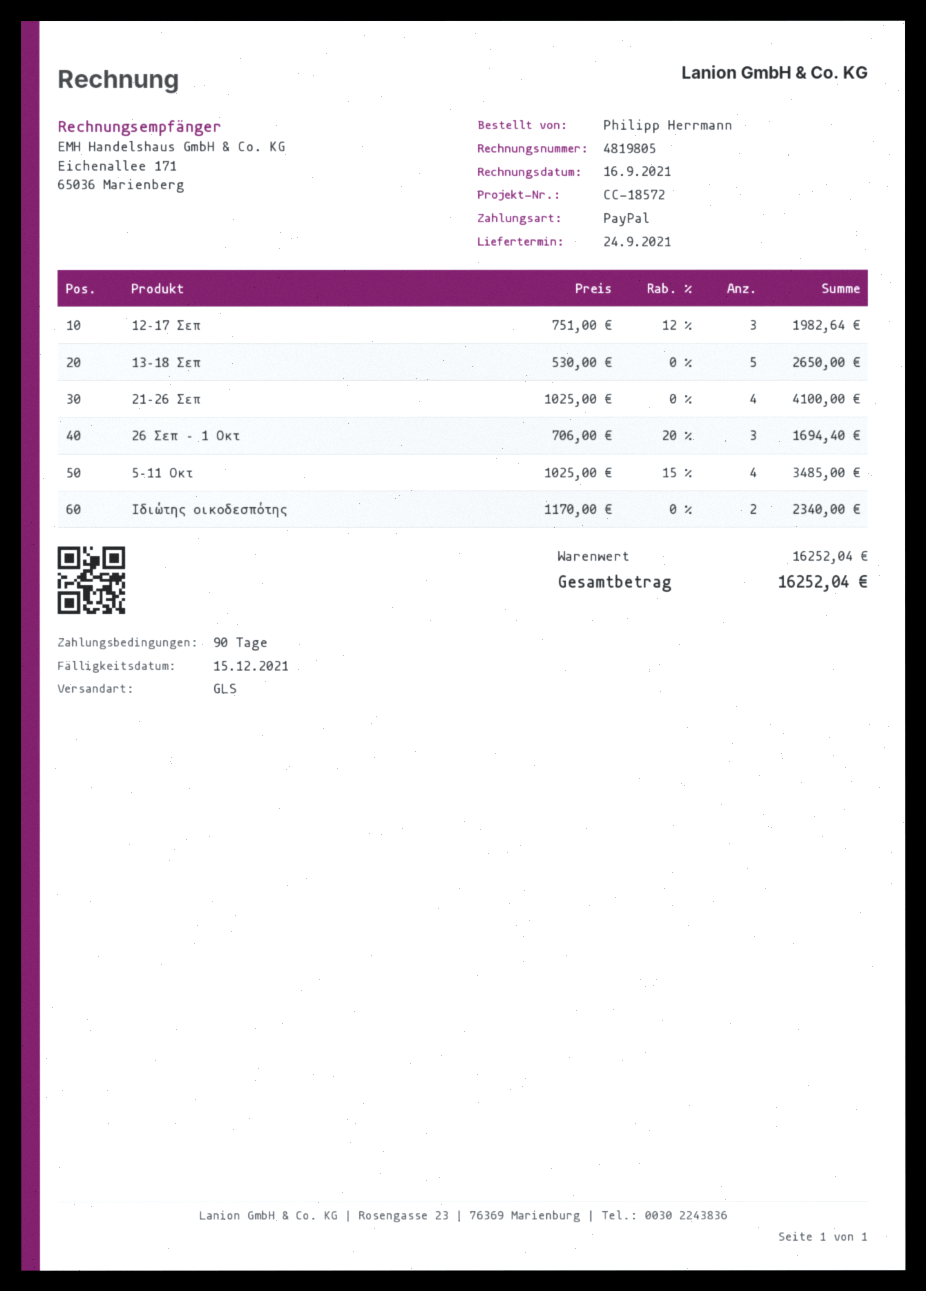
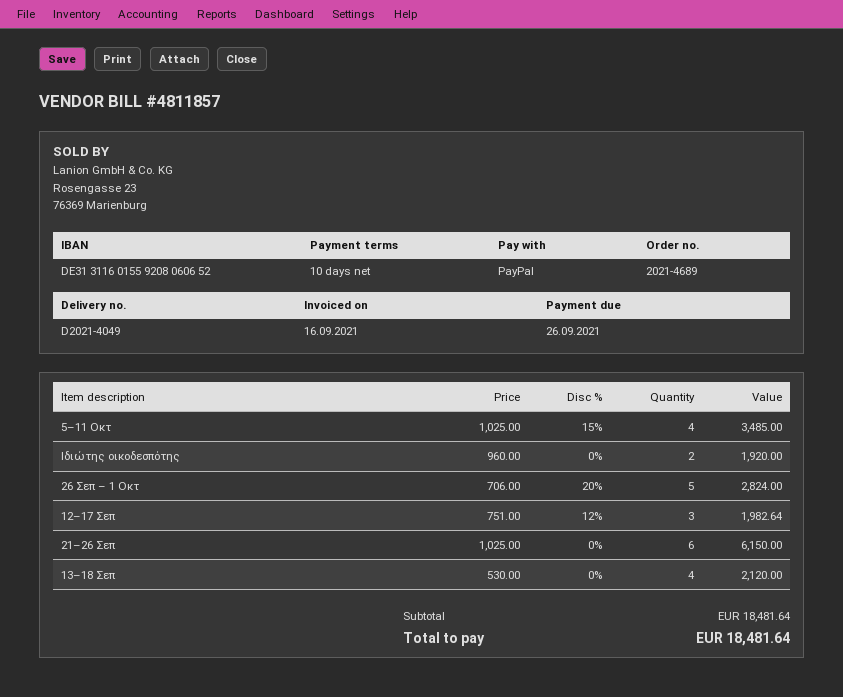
invoice number: 4819805 -> 4811857
payment terms: 90 days -> 10 days
due date: 2021-12-15 -> 2021-09-26
13–18 Σεπ: 5 x 530.00 = 2650.00 -> 4 x 530.00 = 2120.00
21–26 Σεπ: 4 x 1025.00 = 4100.00 -> 6 x 1025.00 = 6150.00
26 Σεπ – 1 Οκτ: 3 x 706.00 - 20% = 1694.40 -> 5 x 706.00 - 20% = 2824.00
Ιδιώτης οικοδεσπότης: 2 x 1170.00 = 2340.00 -> 2 x 960.00 = 1920.00
subtotal: 16252.04 -> 18481.64
total: 16252.04 -> 18481.64

